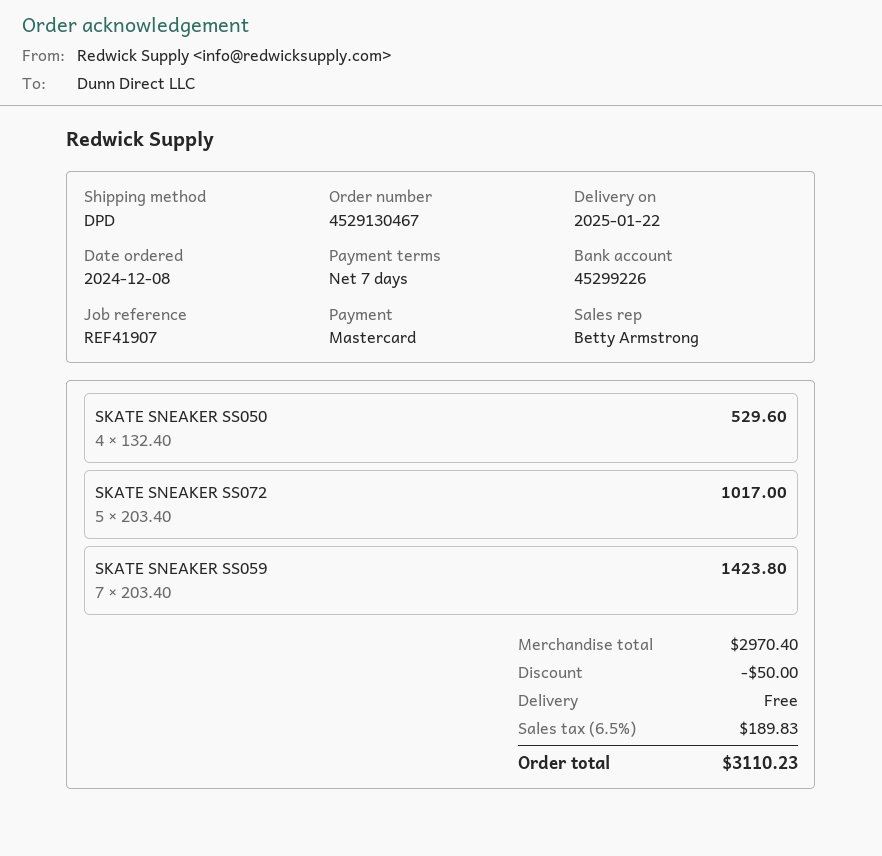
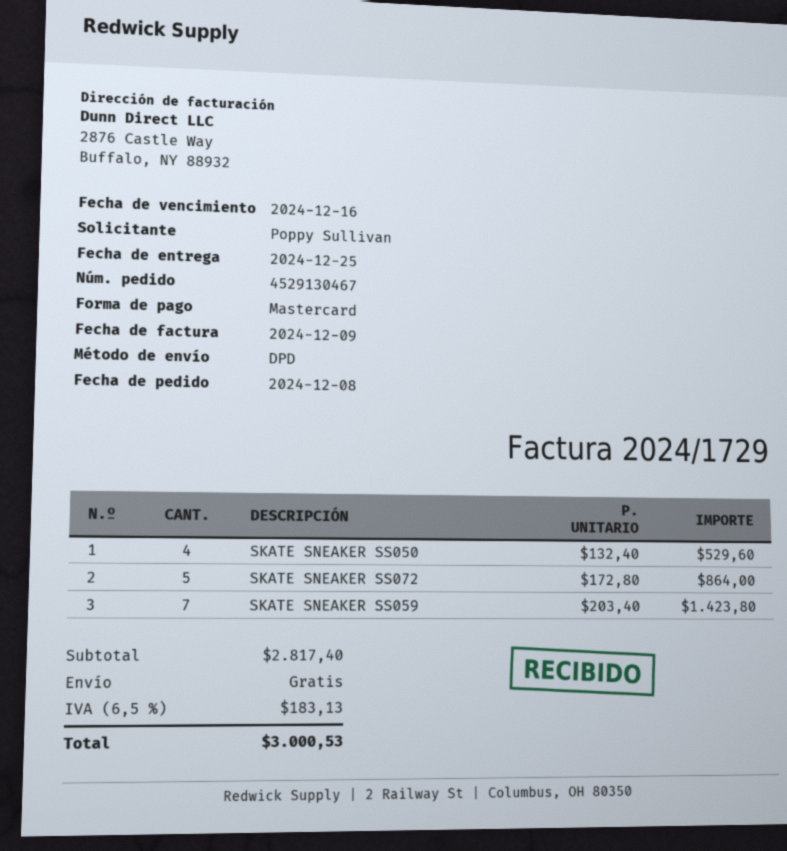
delivery date: 2025-01-22 -> 2024-12-25
SKATE SNEAKER SS072: 5 x 203.40 = 1017.00 -> 5 x 172.80 = 864.00
subtotal: 2970.40 -> 2817.40
discount: 50.00 -> none
tax: 6.5% = 189.83 -> 6.5% = 183.13
total: 3110.23 -> 3000.53

